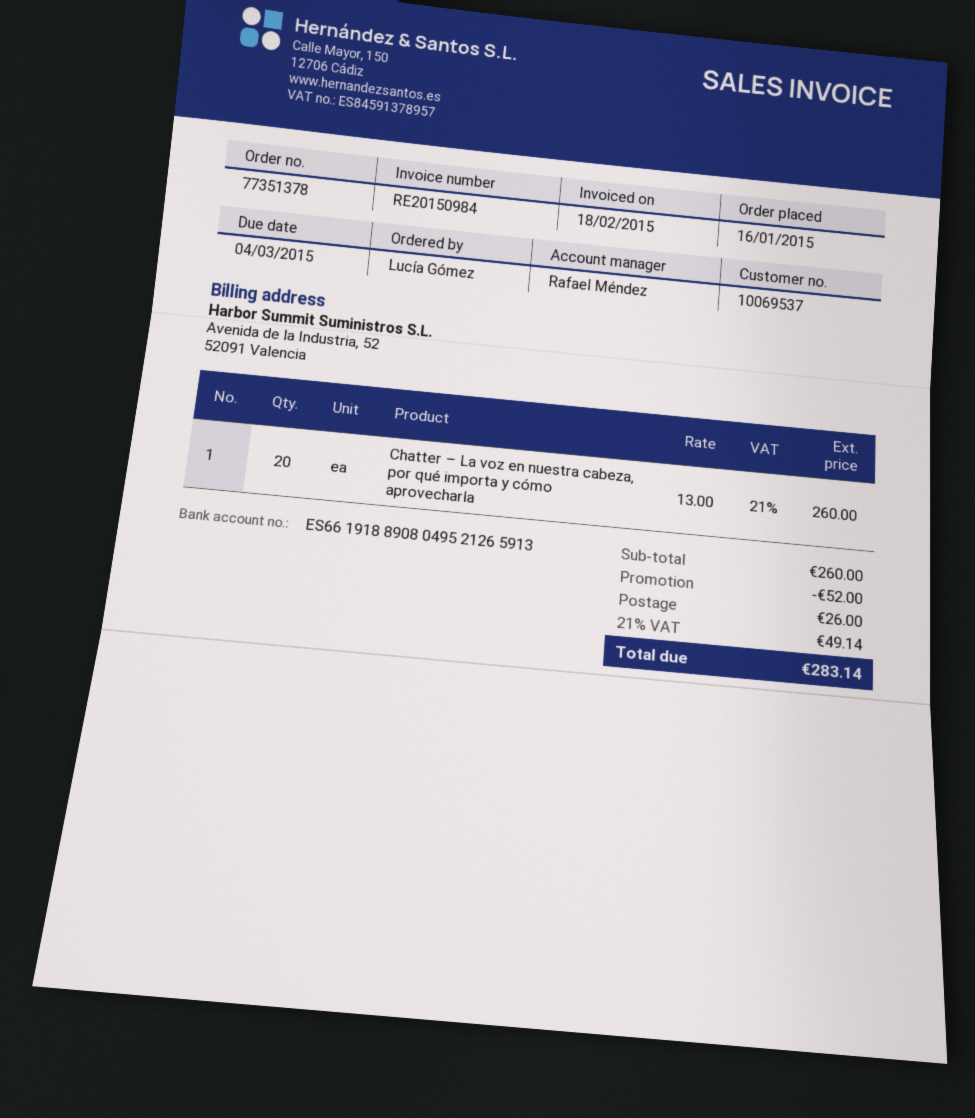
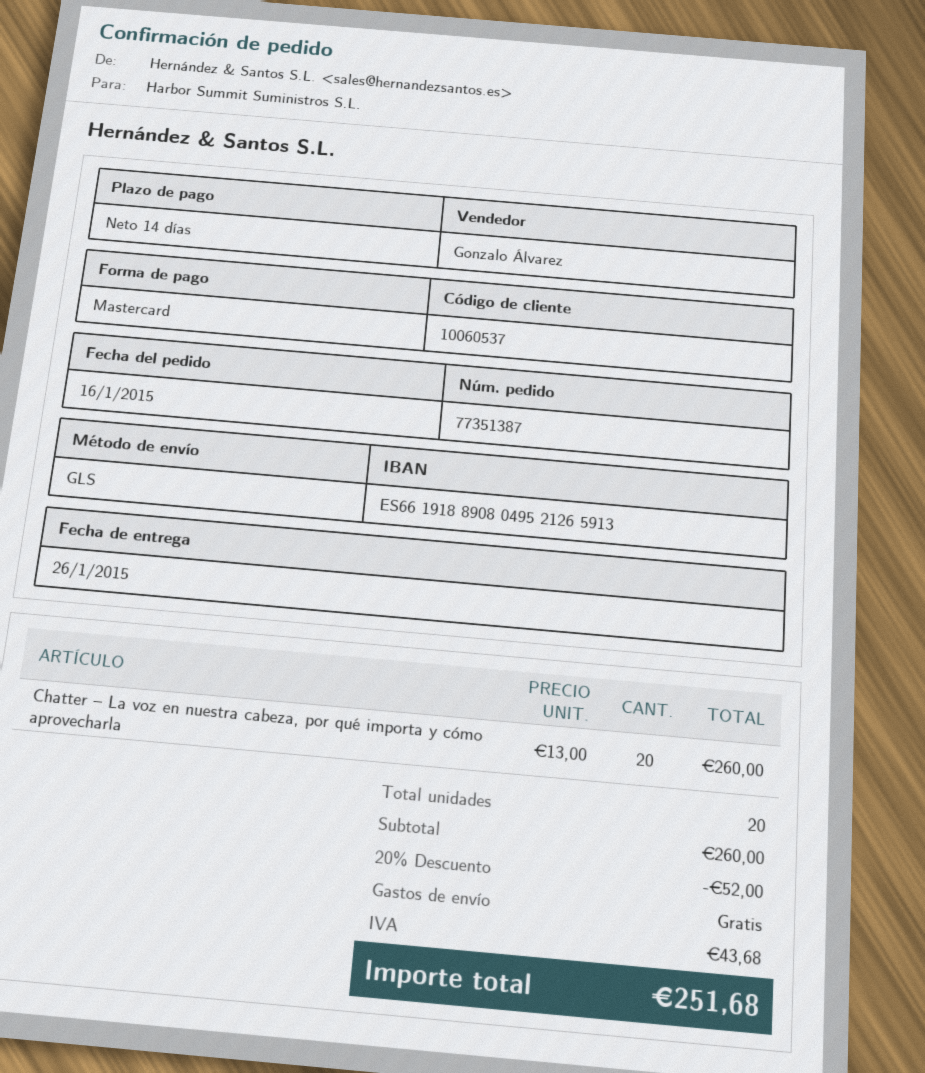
order number: 77351378 -> 77351387
customer number: 10069537 -> 10060537
sales rep: Rafael Méndez -> Gonzalo Álvarez
shipping: 26.00 -> 0.00
tax: 49.14 -> 43.68
total: 283.14 -> 251.68

